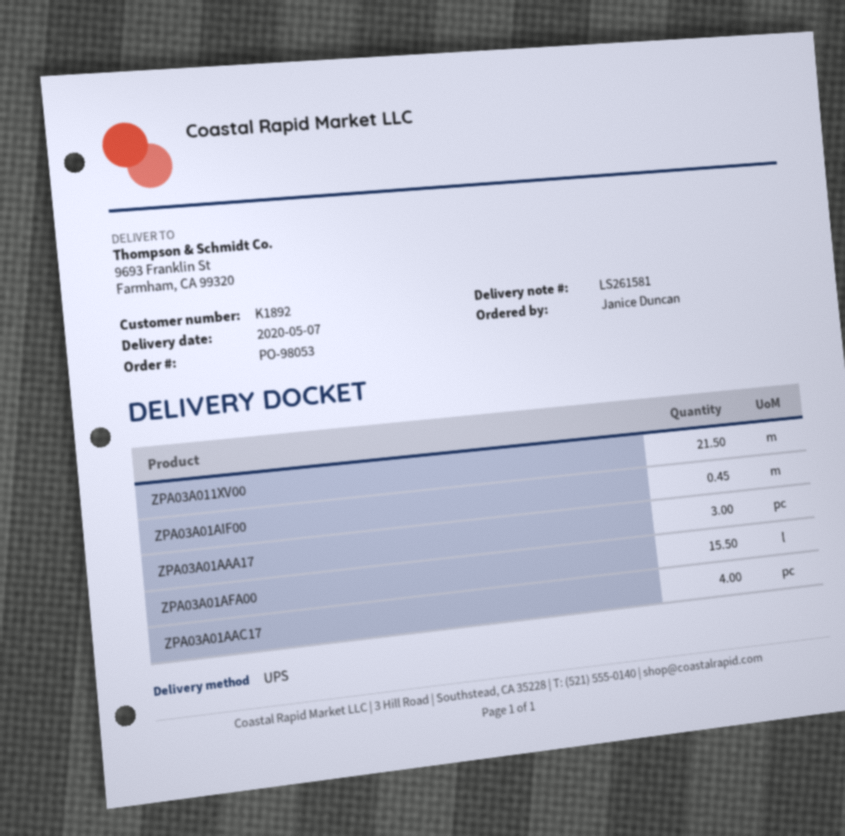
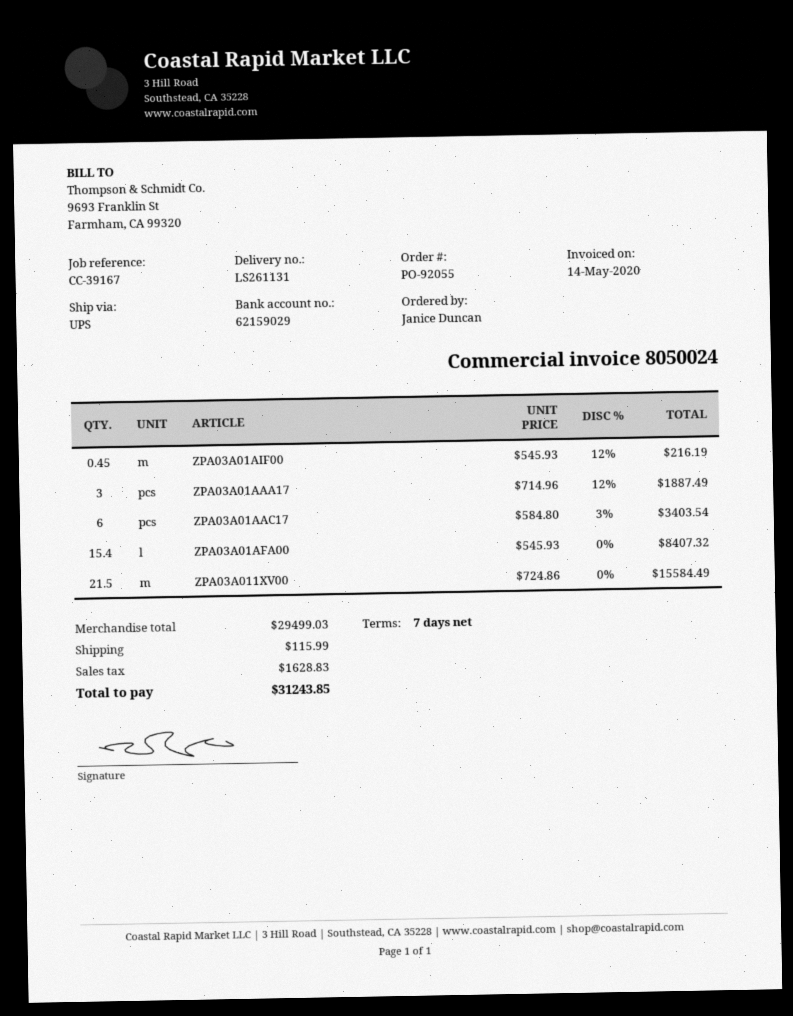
order number: PO-98053 -> PO-92055
delivery note number: LS261581 -> LS261131
ZPA03A01AFA00: 15.5 -> 15.4
ZPA03A01AAC17: 4 -> 6

